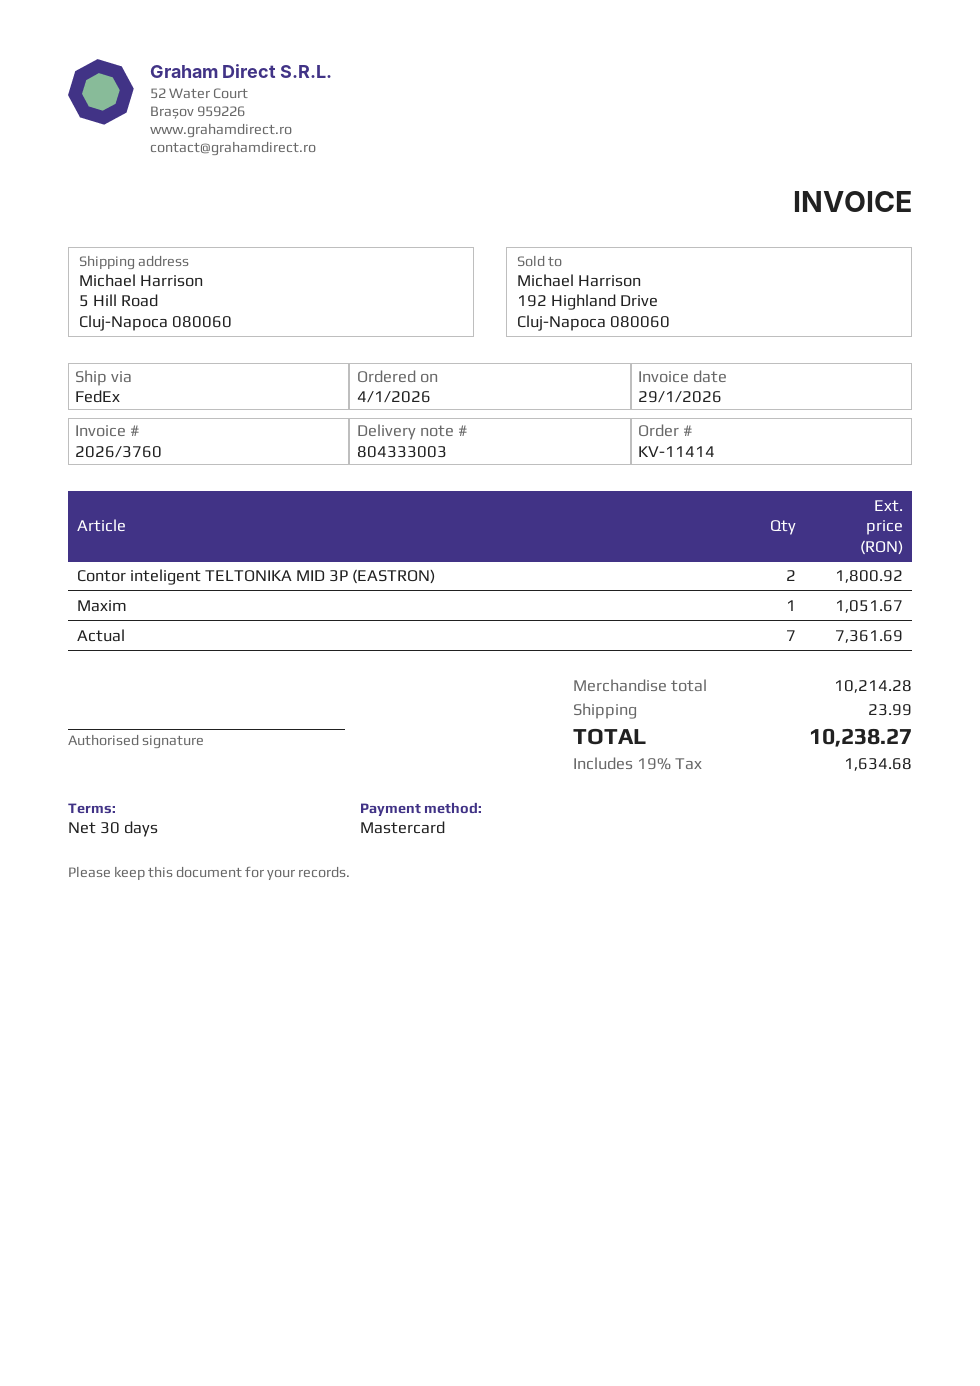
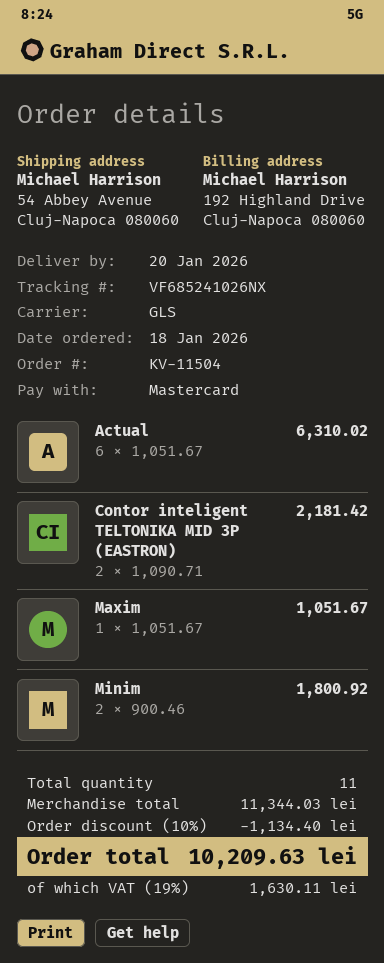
order number: KV-11414 -> KV-11504
order date: 2026-01-04 -> 2026-01-18
shipping method: FedEx -> GLS
ship to: 5 Hill Road, Cluj-Napoca 080060 -> 54 Abbey Avenue, Cluj-Napoca 080060
Contor inteligent TELTONIKA MID 3P (EASTRON): 2 for 1800.92 -> 2 for 2181.42
Actual: 7 for 7361.69 -> 6 for 6310.02
Minim: none -> 2 for 1800.92
subtotal: 10214.28 -> 11344.03
discount: none -> 10% = 1134.40
shipping: 23.99 -> none
tax: 19% = 1634.68 -> 19% = 1630.11
total: 10238.27 -> 10209.63

